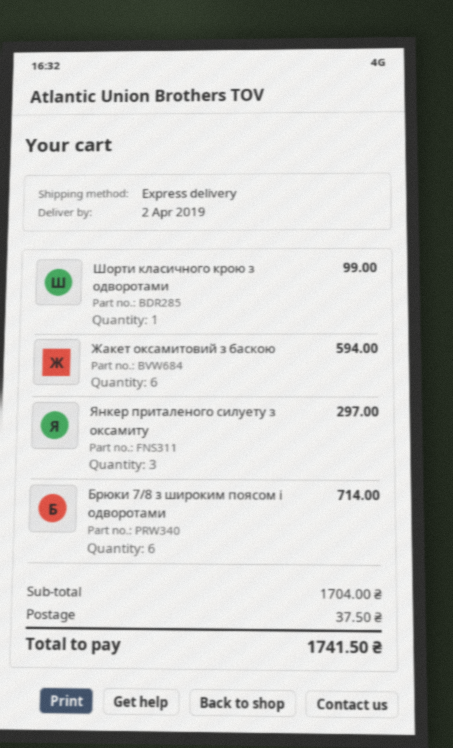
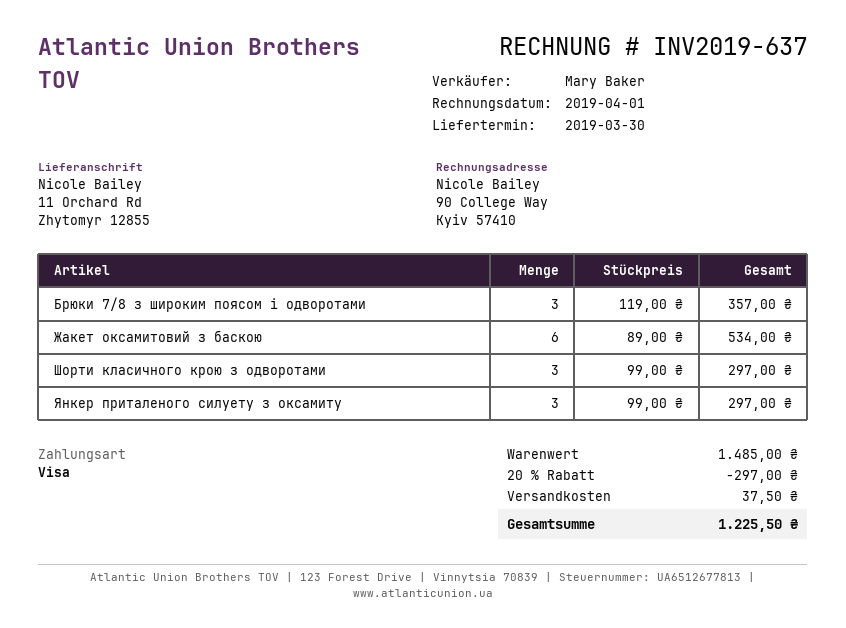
delivery date: 2019-04-02 -> 2019-03-30
Шорти класичного крою з одворотами: 1 for 99.00 -> 3 for 297.00
Жакет оксамитовий з баскою: 6 for 594.00 -> 6 for 534.00
Брюки 7/8 з широким поясом і одворотами: 6 for 714.00 -> 3 for 357.00
subtotal: 1704.00 -> 1485.00
discount: none -> 20% = 297.00
total: 1741.50 -> 1225.50

